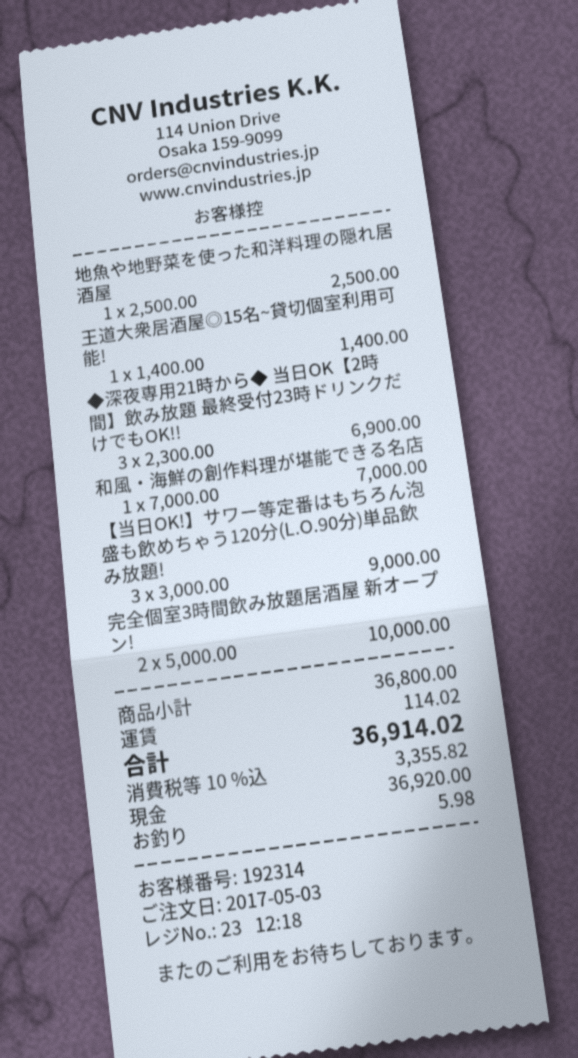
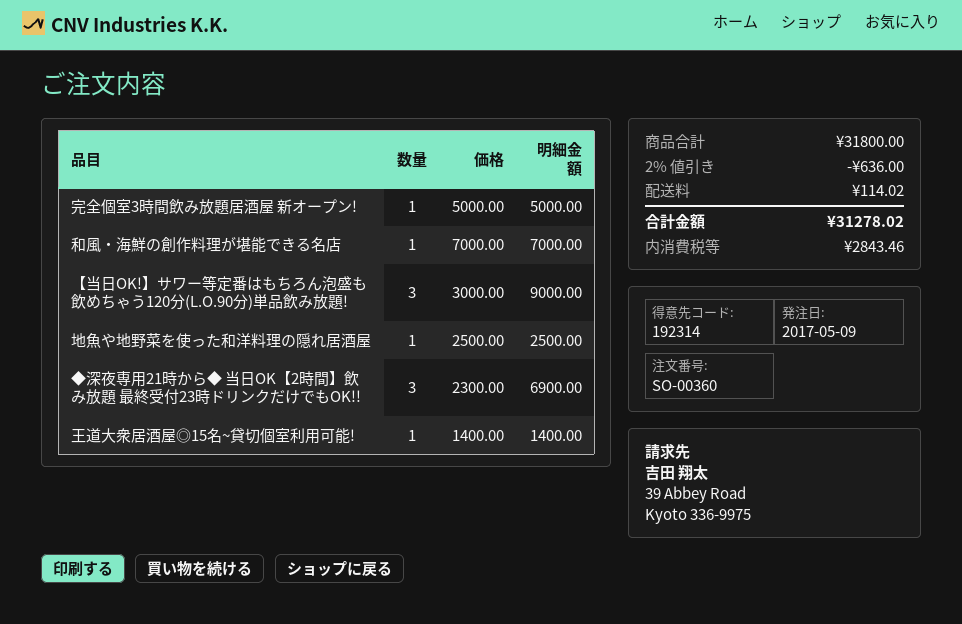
order date: 2017-05-03 -> 2017-05-09
完全個室3時間飲み放題居酒屋 新オープン!: 2 x 5000.00 = 10000.00 -> 1 x 5000.00 = 5000.00
subtotal: 36800.00 -> 31800.00
discount: none -> 2% = 636.00
tax: 3355.82 -> 2843.46
total: 36914.02 -> 31278.02

